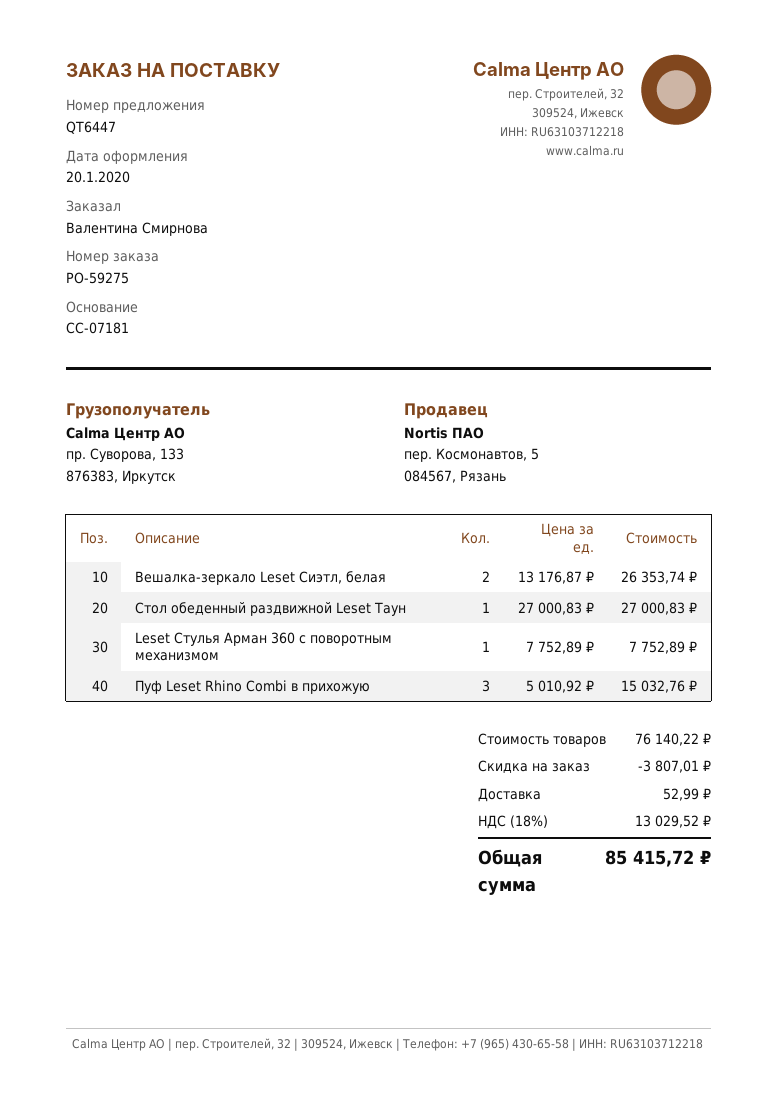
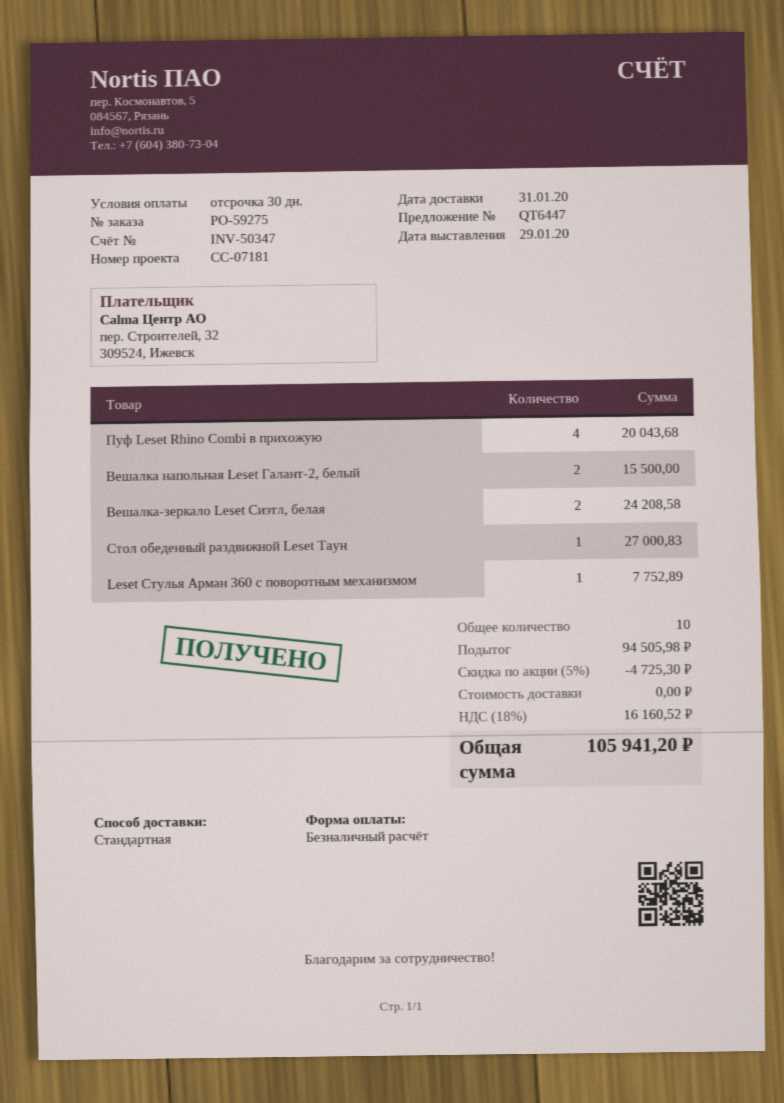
Вешалка-зеркало Leset Сиэтл, белая: 2 for 26353.74 -> 2 for 24208.58
Пуф Leset Rhino Combi в прихожую: 3 for 15032.76 -> 4 for 20043.68
Вешалка напольная Leset Галант-2, белый: none -> 2 for 15500.00
subtotal: 76140.22 -> 94505.98
discount: 3807.01 -> 4725.30
shipping: 52.99 -> 0.00
tax: 18% = 13029.52 -> 18% = 16160.52
total: 85415.72 -> 105941.20

